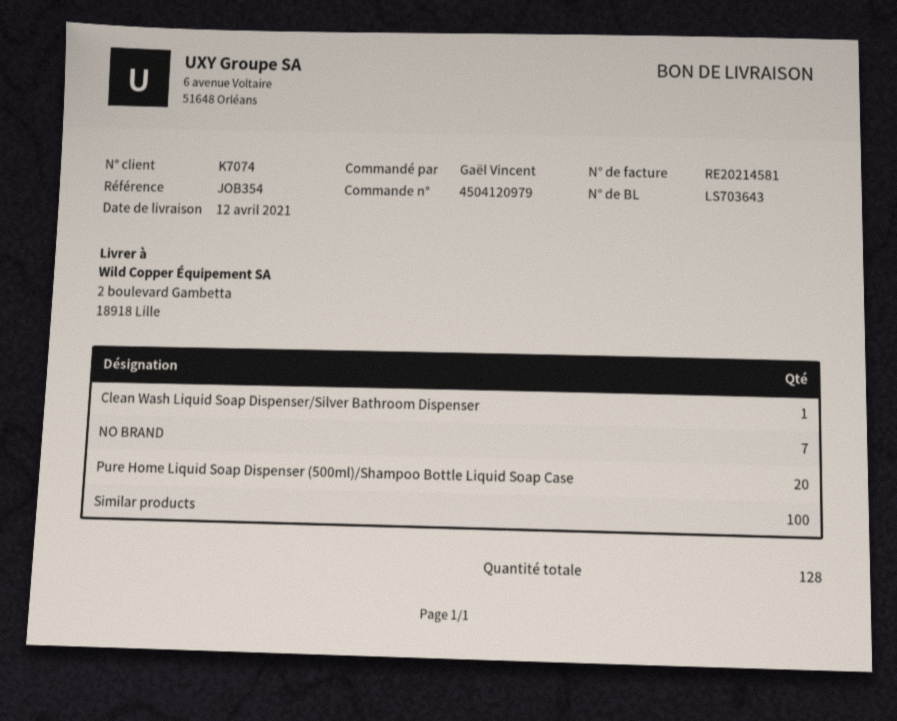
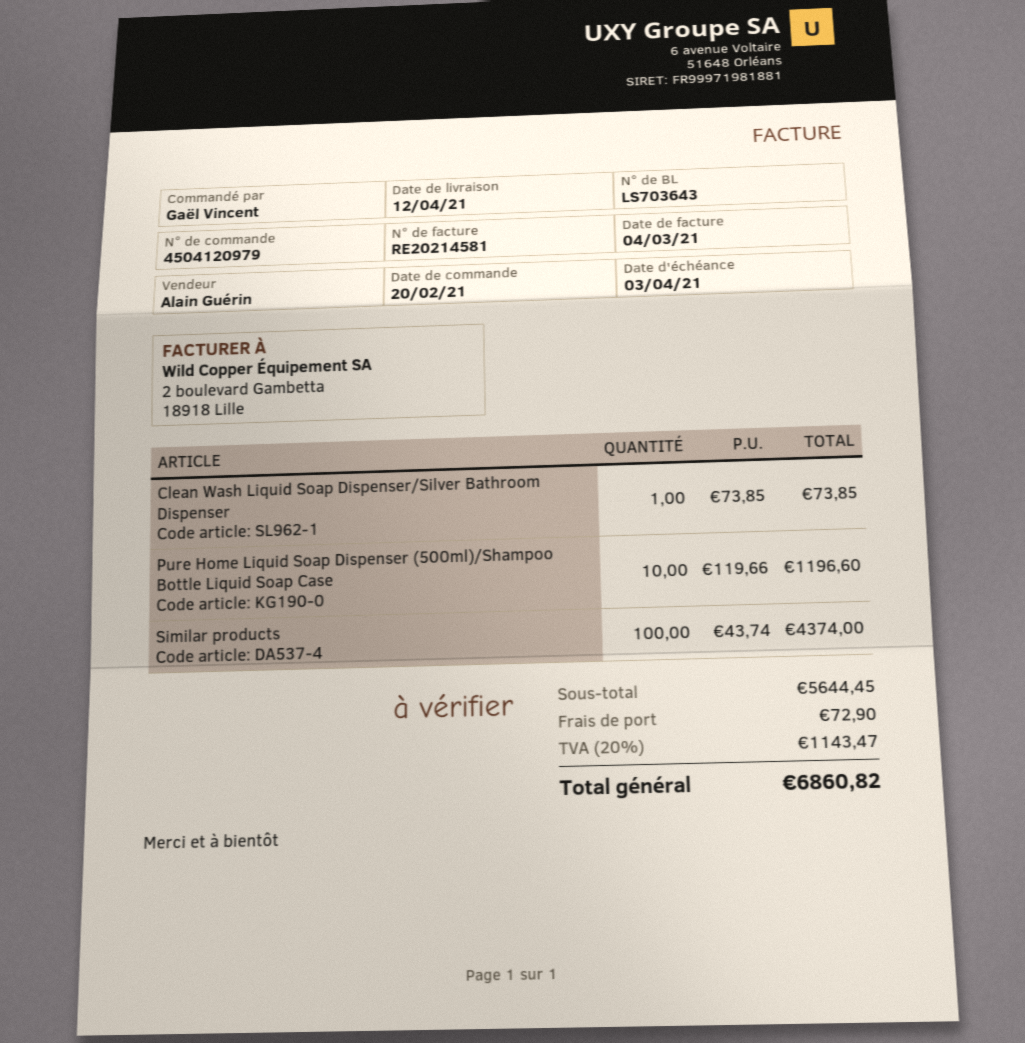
NO BRAND: 7 -> none
Pure Home Liquid Soap Dispenser (500ml)/Shampoo Bottle Liquid Soap Case: 20 -> 10

